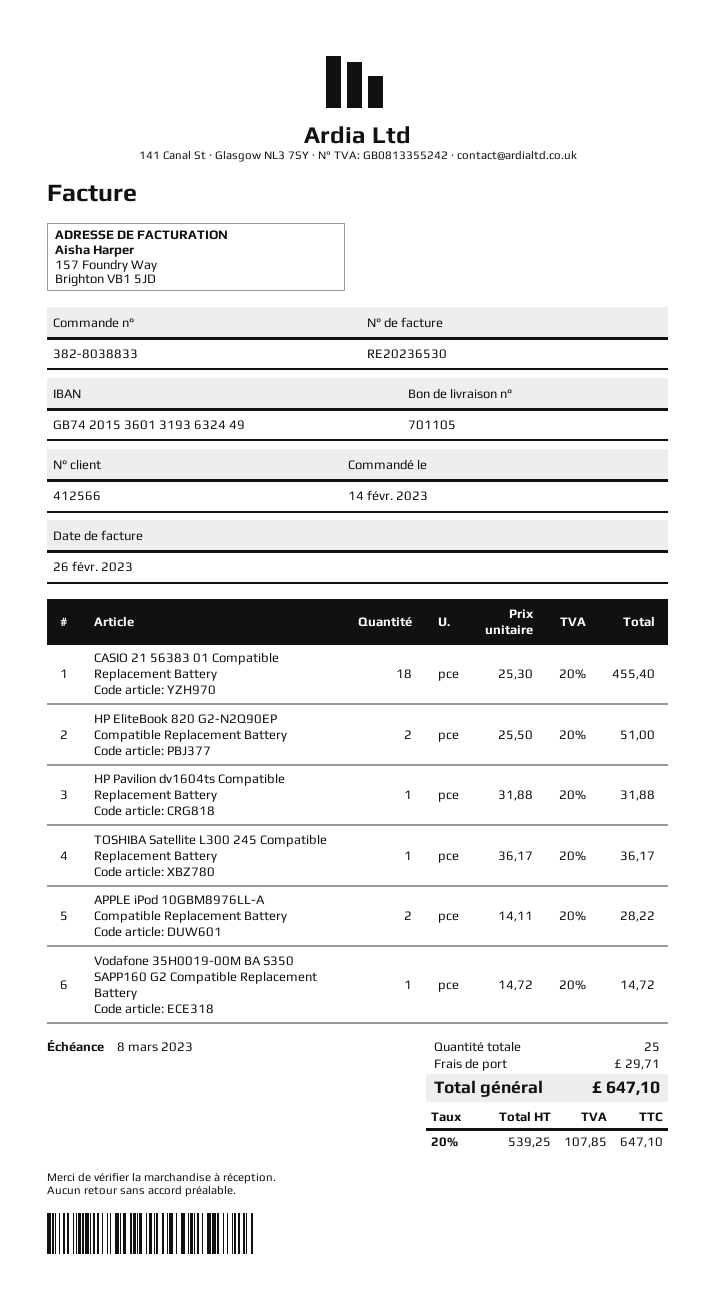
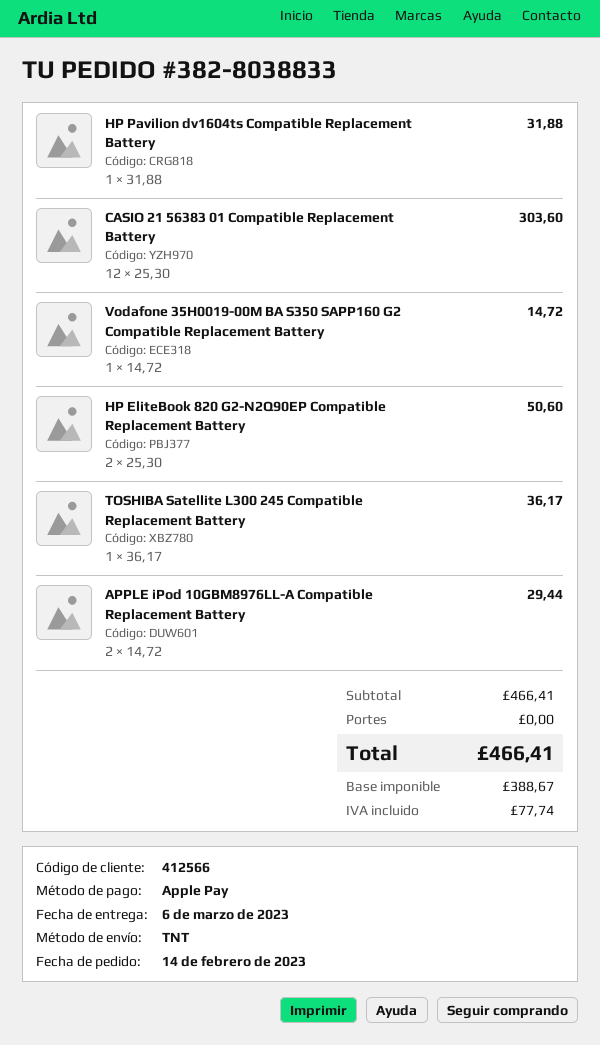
CASIO 21 56383 01 Compatible Replacement Battery: 18 x 25.30 = 455.40 -> 12 x 25.30 = 303.60
HP EliteBook 820 G2-N2Q90EP Compatible Replacement Battery: 2 x 25.50 = 51.00 -> 2 x 25.30 = 50.60
APPLE iPod 10GBM8976LL-A Compatible Replacement Battery: 2 x 14.11 = 28.22 -> 2 x 14.72 = 29.44
shipping: 29.71 -> 0.00
net: 539.25 -> 388.67
tax: 107.85 -> 77.74
total: 647.10 -> 466.41

